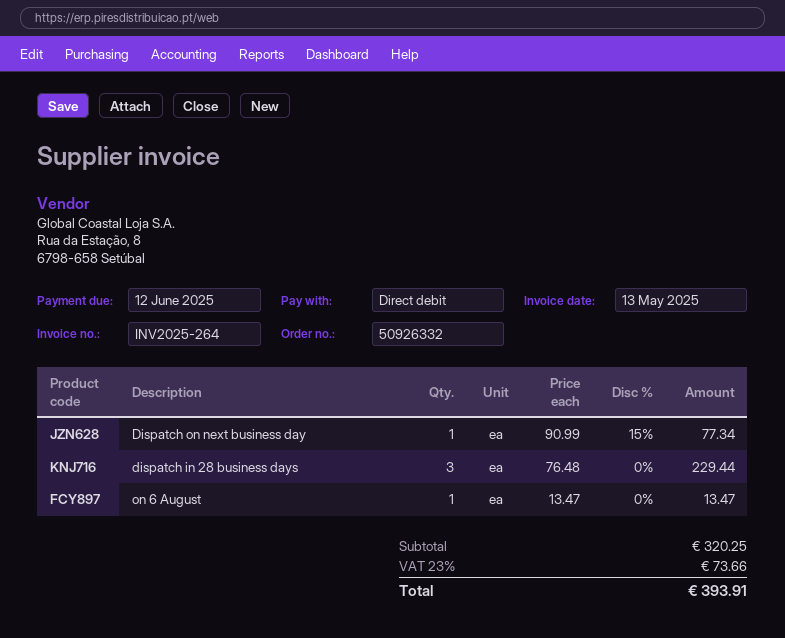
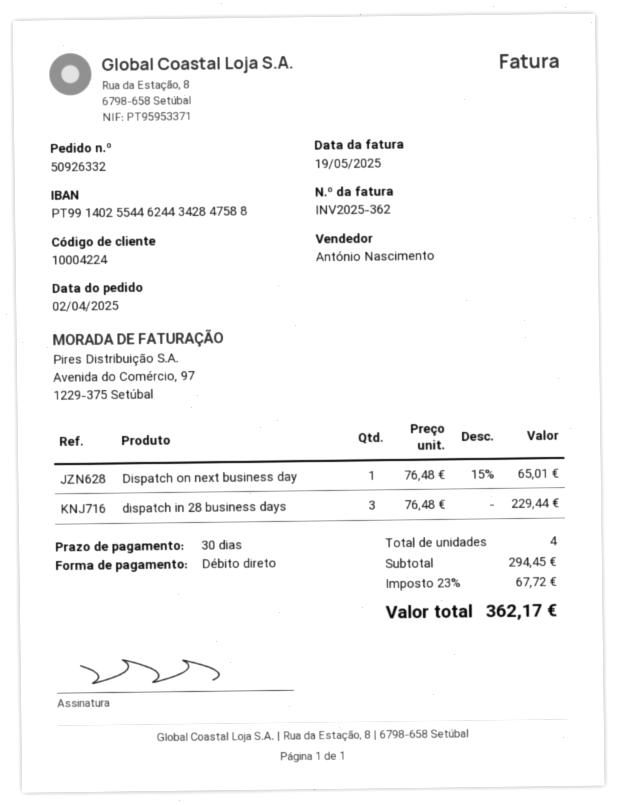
invoice number: INV2025-264 -> INV2025-362
invoice date: 2025-05-13 -> 2025-05-19
Dispatch on next business day: 1 x 90.99 - 15% = 77.34 -> 1 x 76.48 - 15% = 65.01
on 6 August: 1 x 13.47 = 13.47 -> none
subtotal: 320.25 -> 294.45
tax: 23% = 73.66 -> 23% = 67.72
total: 393.91 -> 362.17

